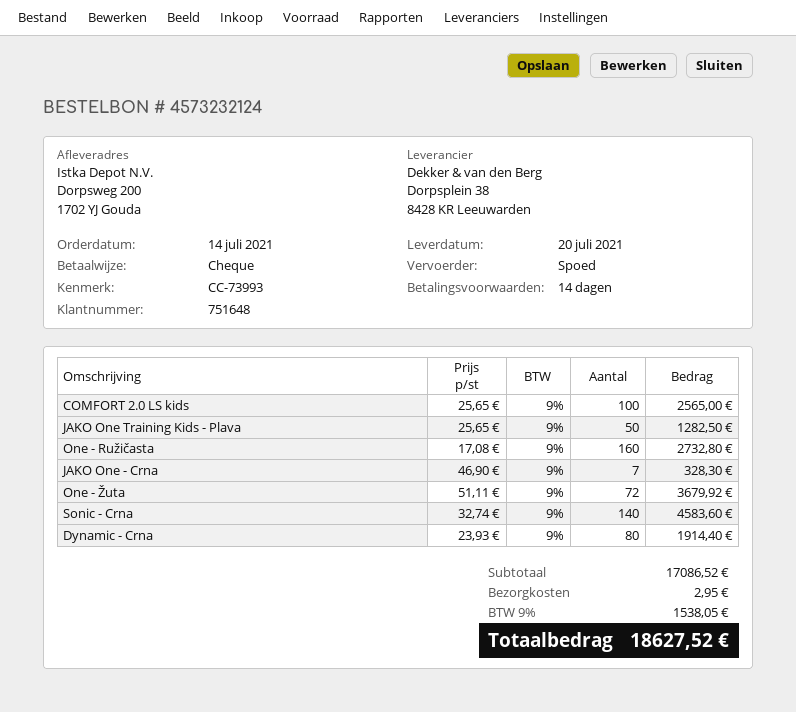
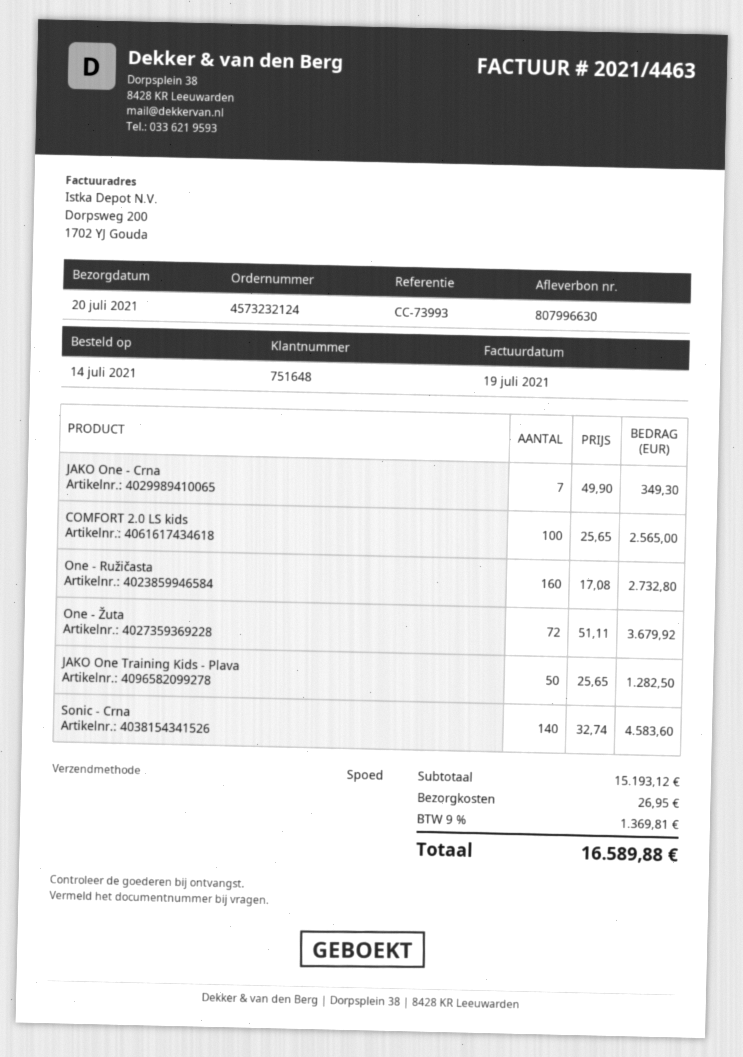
JAKO One - Crna: 7 x 46.90 = 328.30 -> 7 x 49.90 = 349.30
Dynamic - Crna: 80 x 23.93 = 1914.40 -> none
subtotal: 17086.52 -> 15193.12
shipping: 2.95 -> 26.95
tax: 9% = 1538.05 -> 9% = 1369.81
total: 18627.52 -> 16589.88

